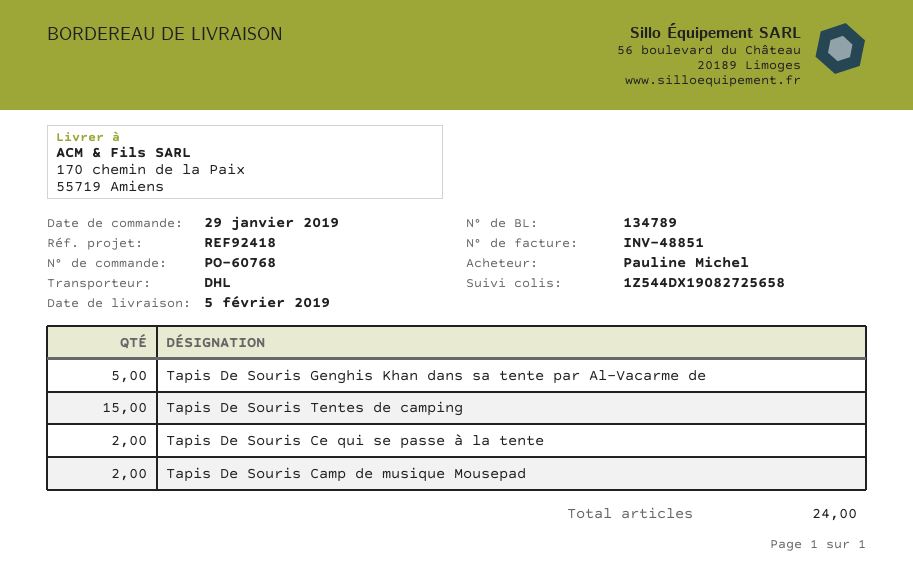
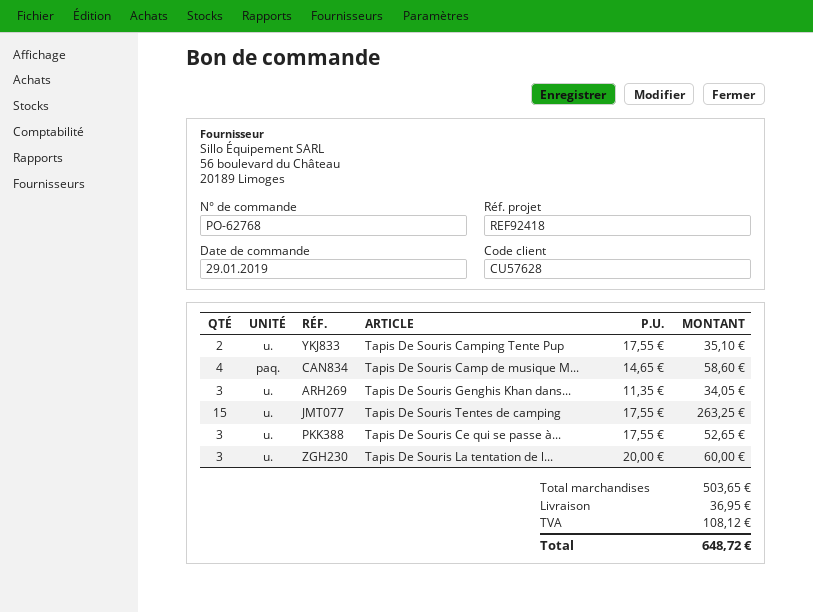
order number: PO-60768 -> PO-62768
Tapis De Souris Genghis Khan dans sa tente par Al-Vacarme de: 5 -> 3
Tapis De Souris Ce qui se passe à la tente: 2 -> 3
Tapis De Souris Camp de musique Mousepad: 2 -> 4
Tapis De Souris Camping Tente Pup: none -> 2
Tapis De Souris La tentation de l...: none -> 3

